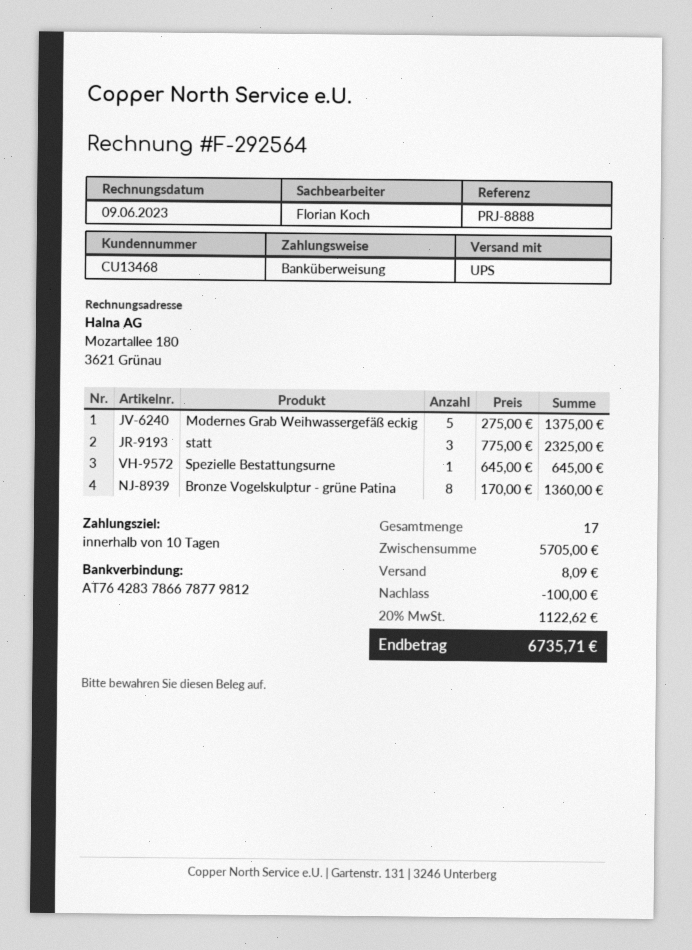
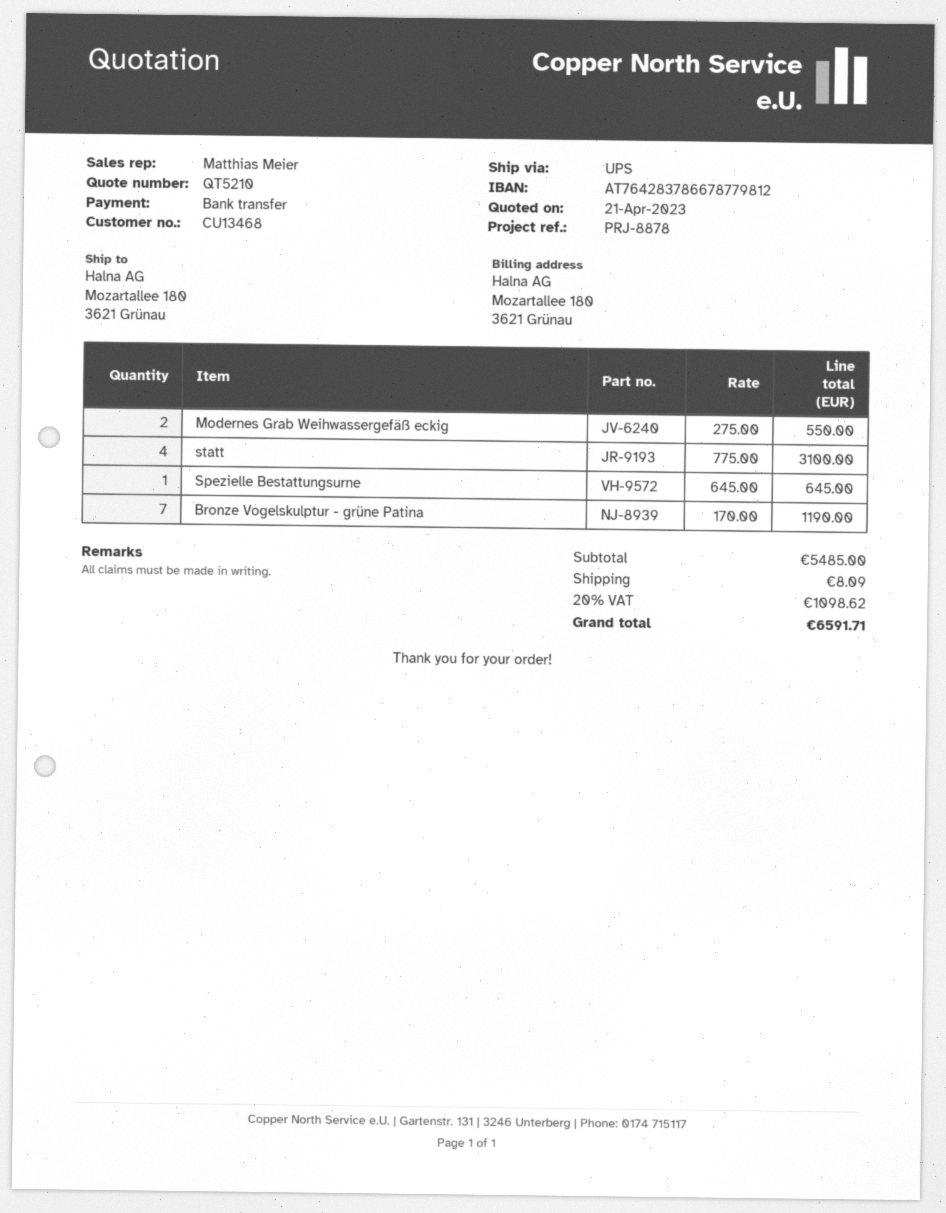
reference: PRJ-8888 -> PRJ-8878
sales rep: Florian Koch -> Matthias Meier
Modernes Grab Weihwassergefäß eckig: 5 x 275.00 = 1375.00 -> 2 x 275.00 = 550.00
statt: 3 x 775.00 = 2325.00 -> 4 x 775.00 = 3100.00
Bronze Vogelskulptur - grüne Patina: 8 x 170.00 = 1360.00 -> 7 x 170.00 = 1190.00
subtotal: 5705.00 -> 5485.00
discount: 100.00 -> none
tax: 20% = 1122.62 -> 20% = 1098.62
total: 6735.71 -> 6591.71

